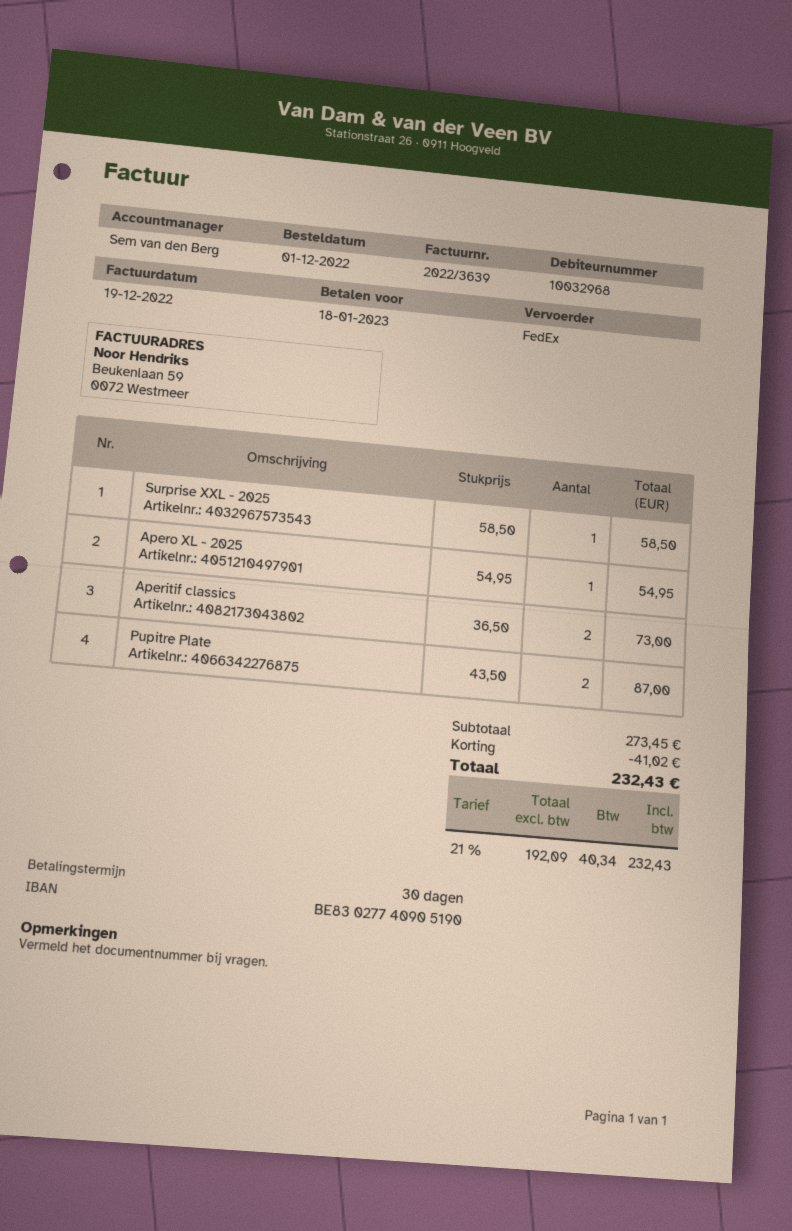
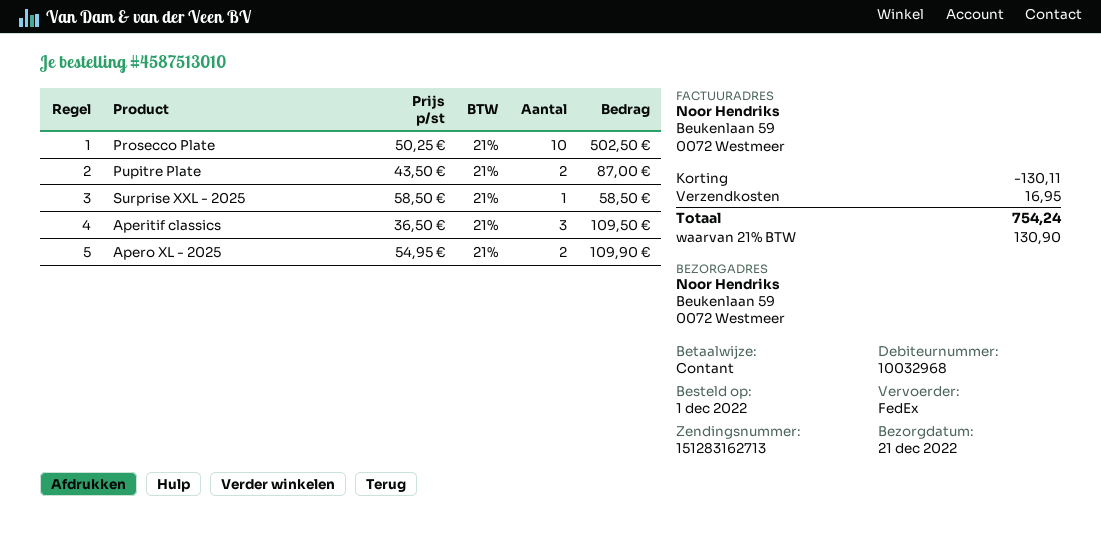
Apero XL - 2025: 1 x 54.95 = 54.95 -> 2 x 54.95 = 109.90
Aperitif classics: 2 x 36.50 = 73.00 -> 3 x 36.50 = 109.50
Prosecco Plate: none -> 10 x 50.25 = 502.50
discount: 41.02 -> 130.11
shipping: none -> 16.95
tax: 21% = 40.34 -> 21% = 130.90
total: 232.43 -> 754.24

